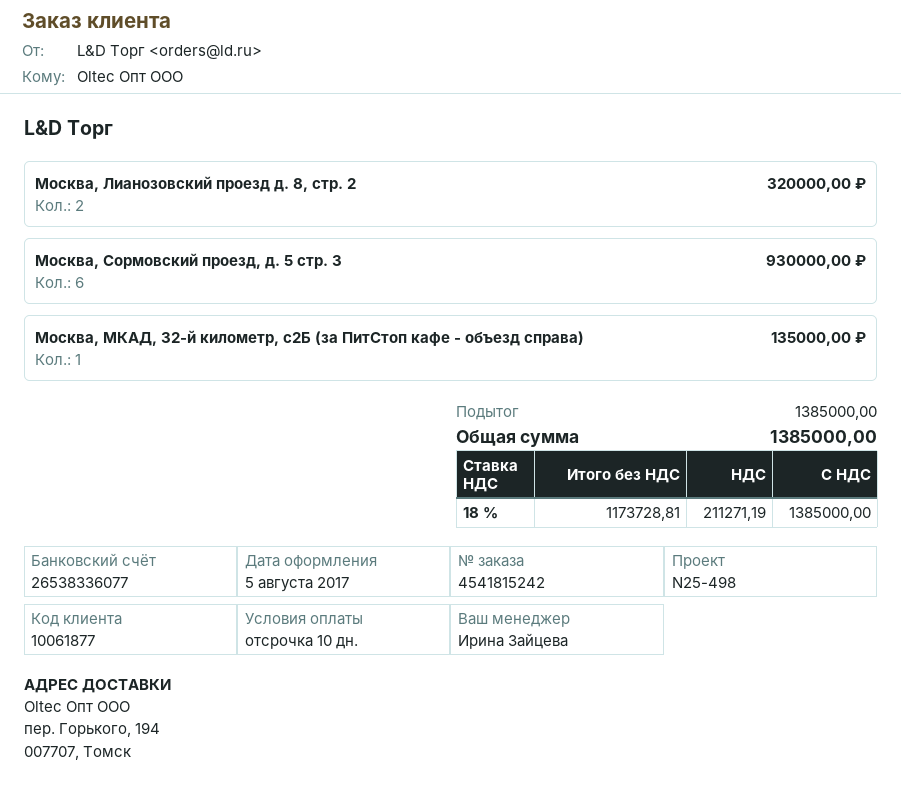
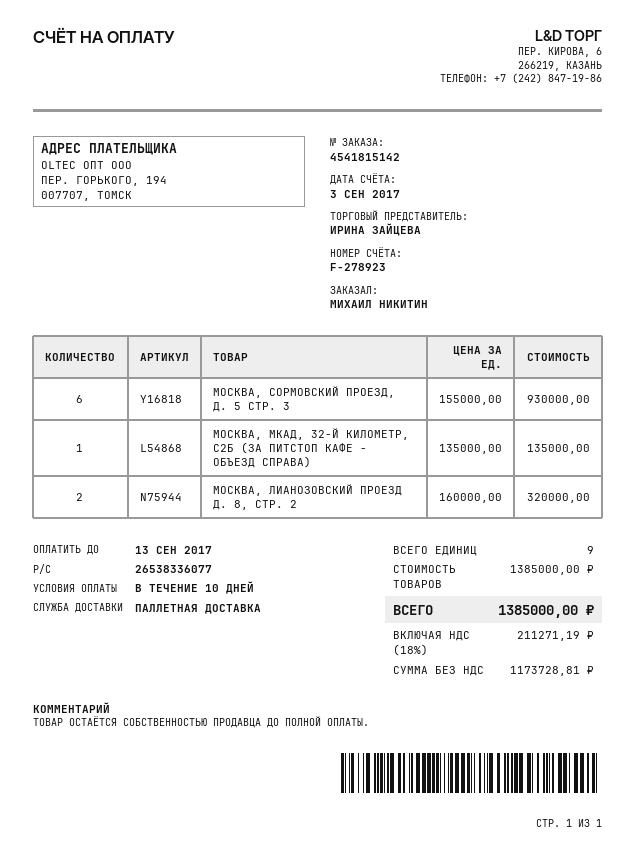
order number: 4541815242 -> 4541815142

